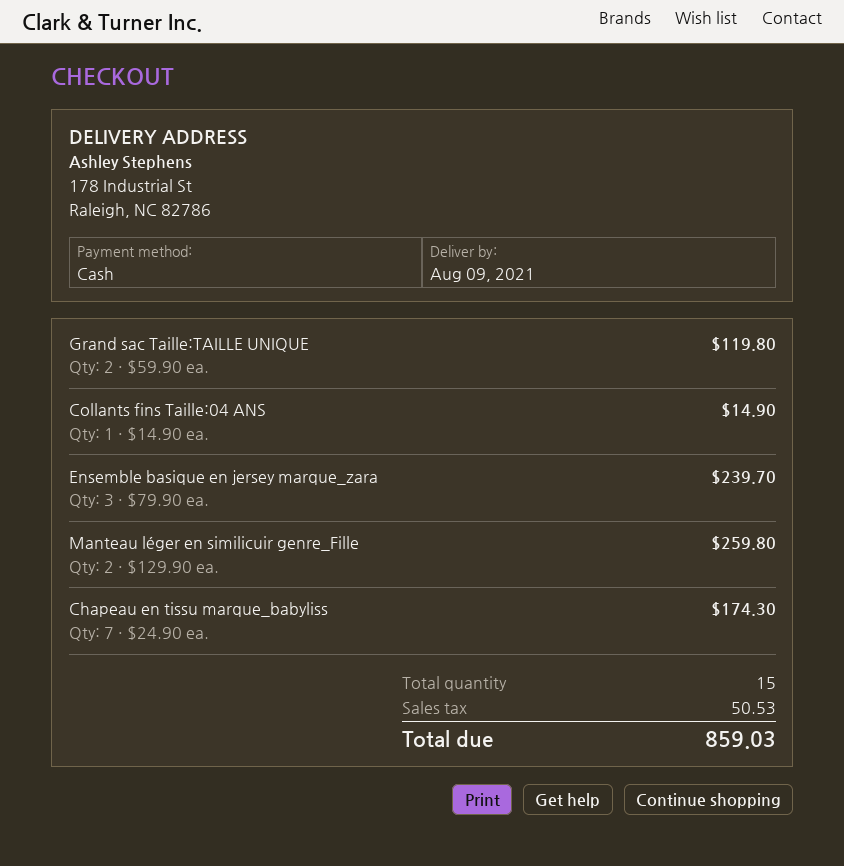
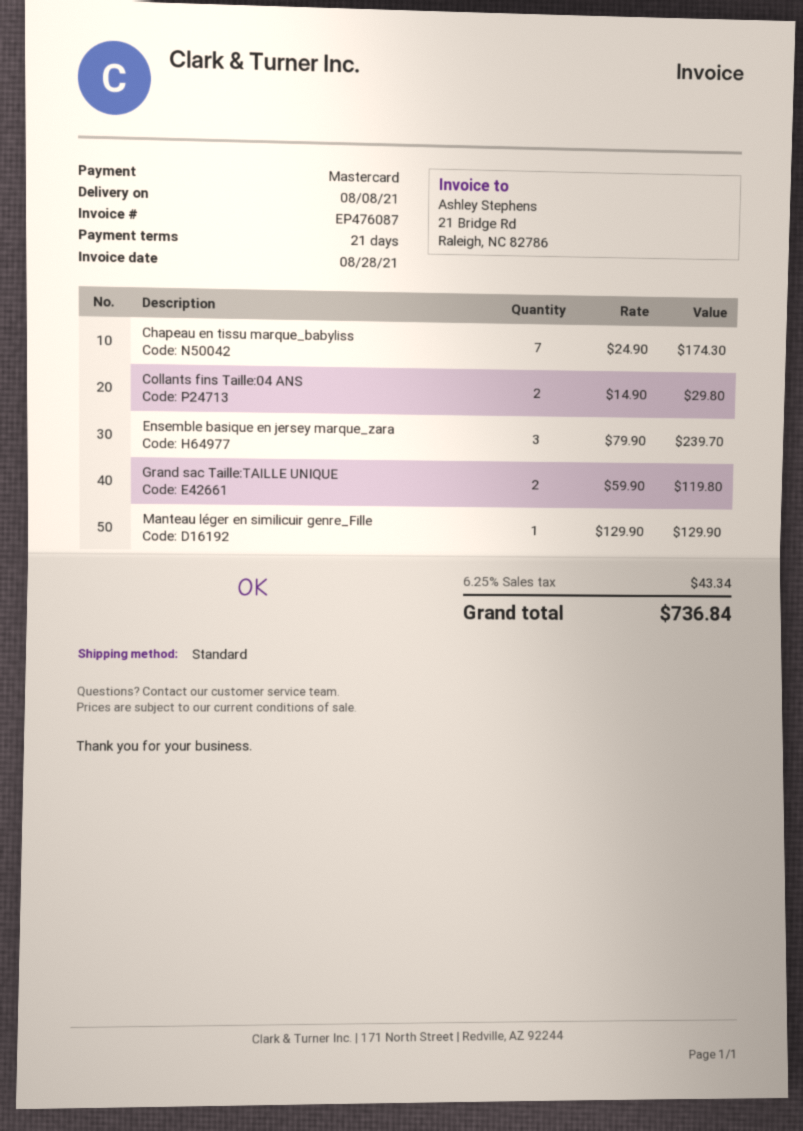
delivery date: 2021-08-09 -> 2021-08-08
payment method: cash -> Mastercard
Collants fins Taille:04 ANS: 1 x 14.90 = 14.90 -> 2 x 14.90 = 29.80
Manteau léger en similicuir genre_Fille: 2 x 129.90 = 259.80 -> 1 x 129.90 = 129.90
tax: 50.53 -> 43.34
total: 859.03 -> 736.84

